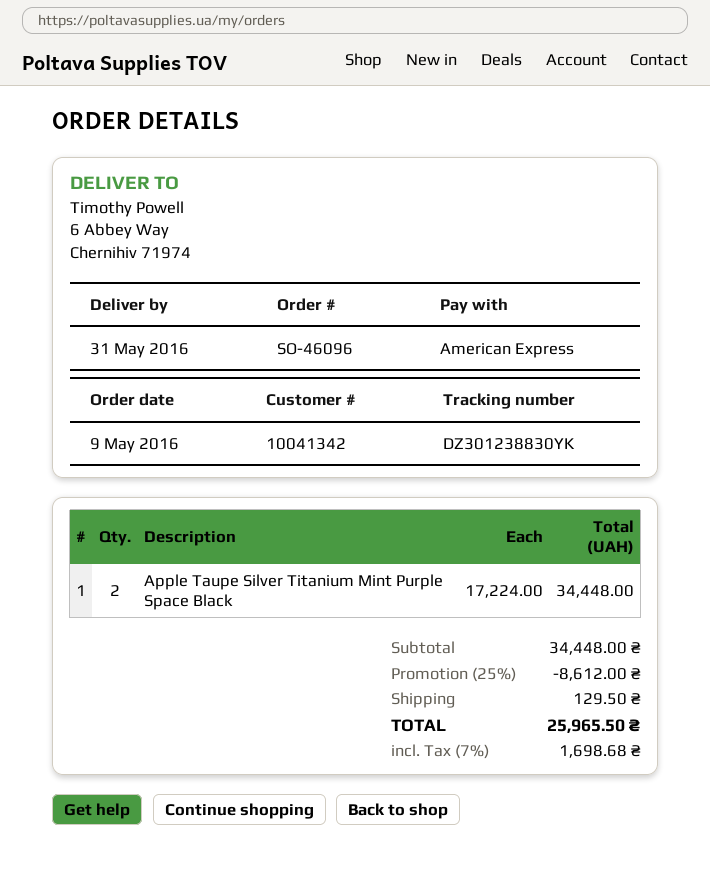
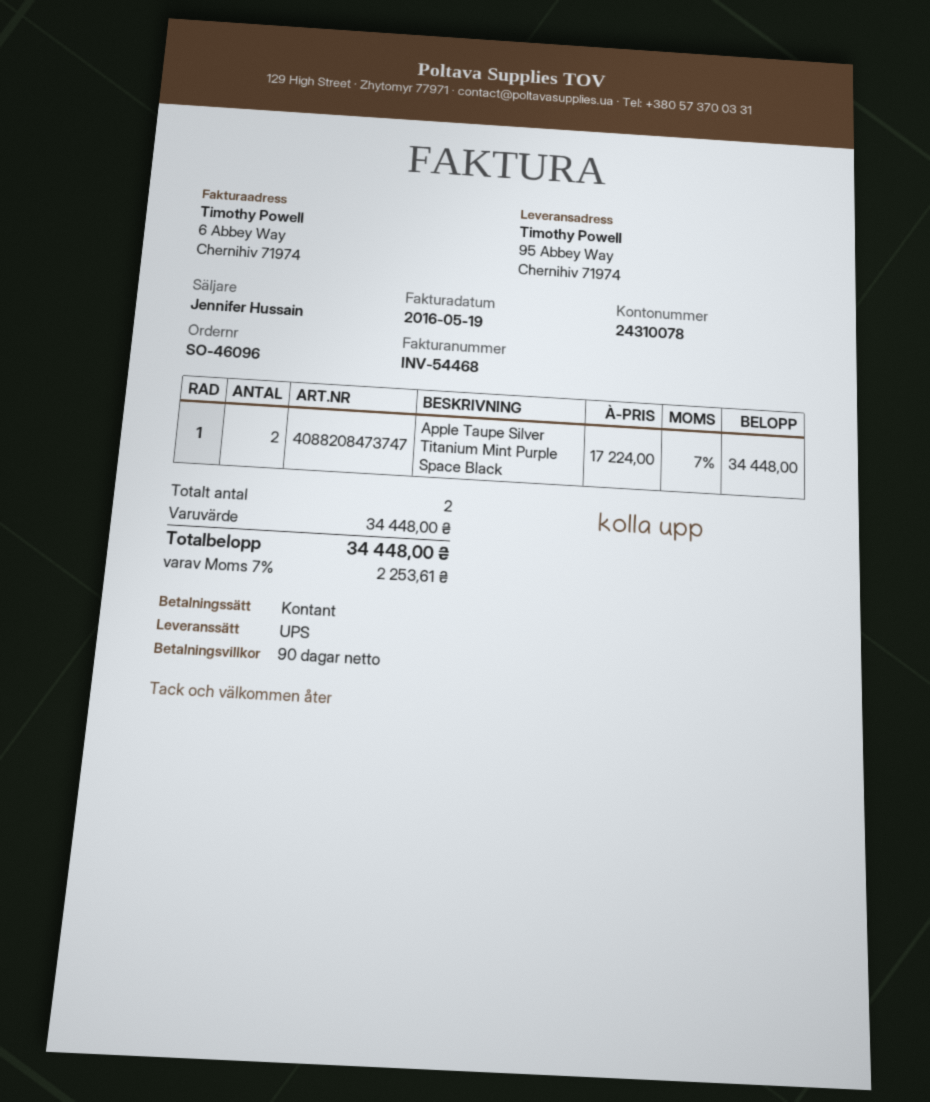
payment method: American Express -> cash
ship to: 6 Abbey Way, Chernihiv 71974 -> 95 Abbey Way, Chernihiv 71974
discount: 25% = 8612.00 -> none
shipping: 129.50 -> none
tax: 7% = 1698.68 -> 7% = 2253.61
total: 25965.50 -> 34448.00

